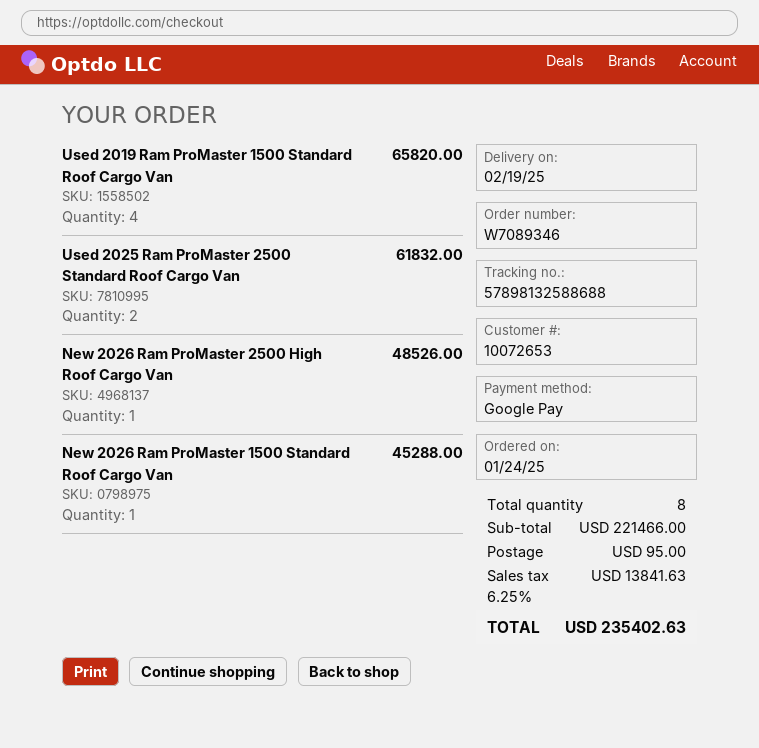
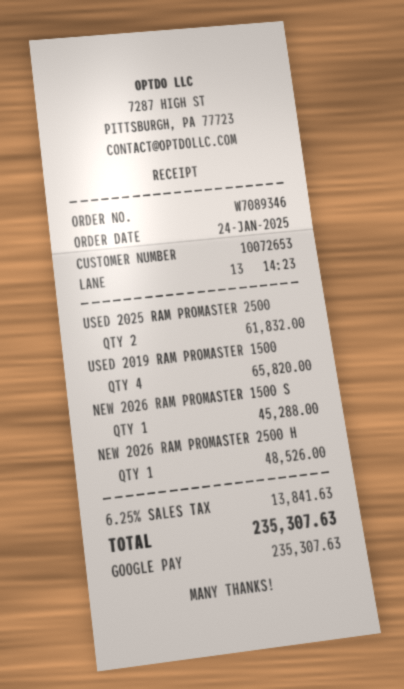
shipping: 95.00 -> none
total: 235402.63 -> 235307.63

